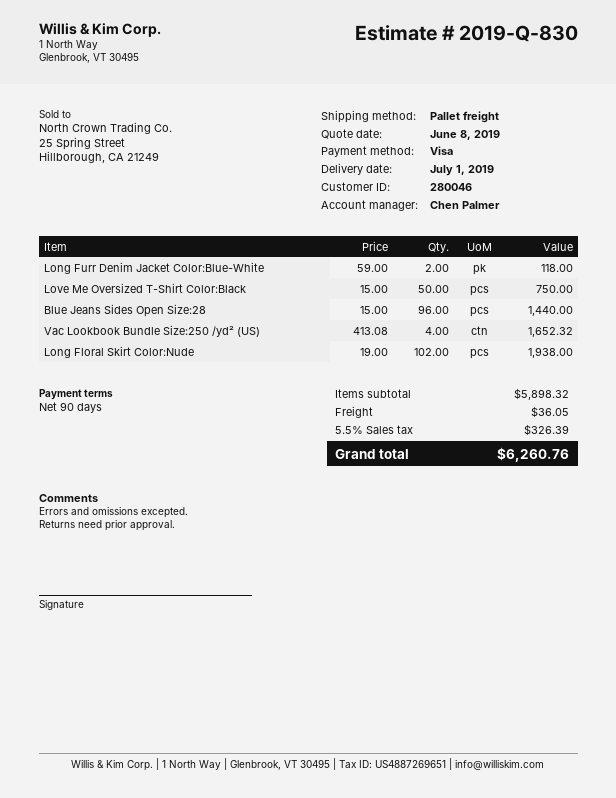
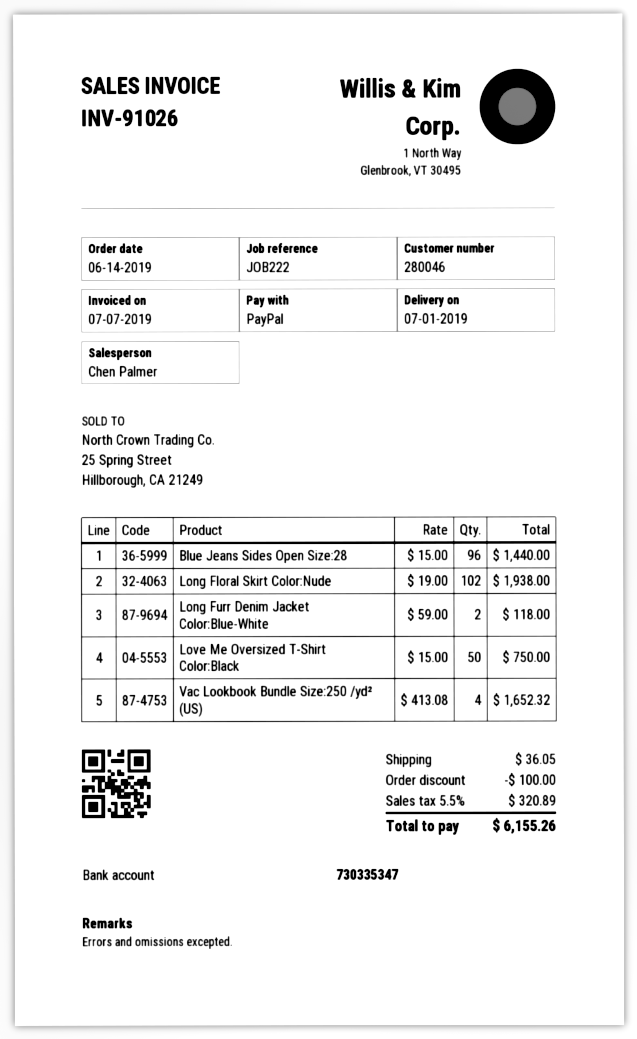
payment method: Visa -> PayPal
discount: none -> 100.00
tax: 5.5% = 326.39 -> 5.5% = 320.89
total: 6260.76 -> 6155.26

